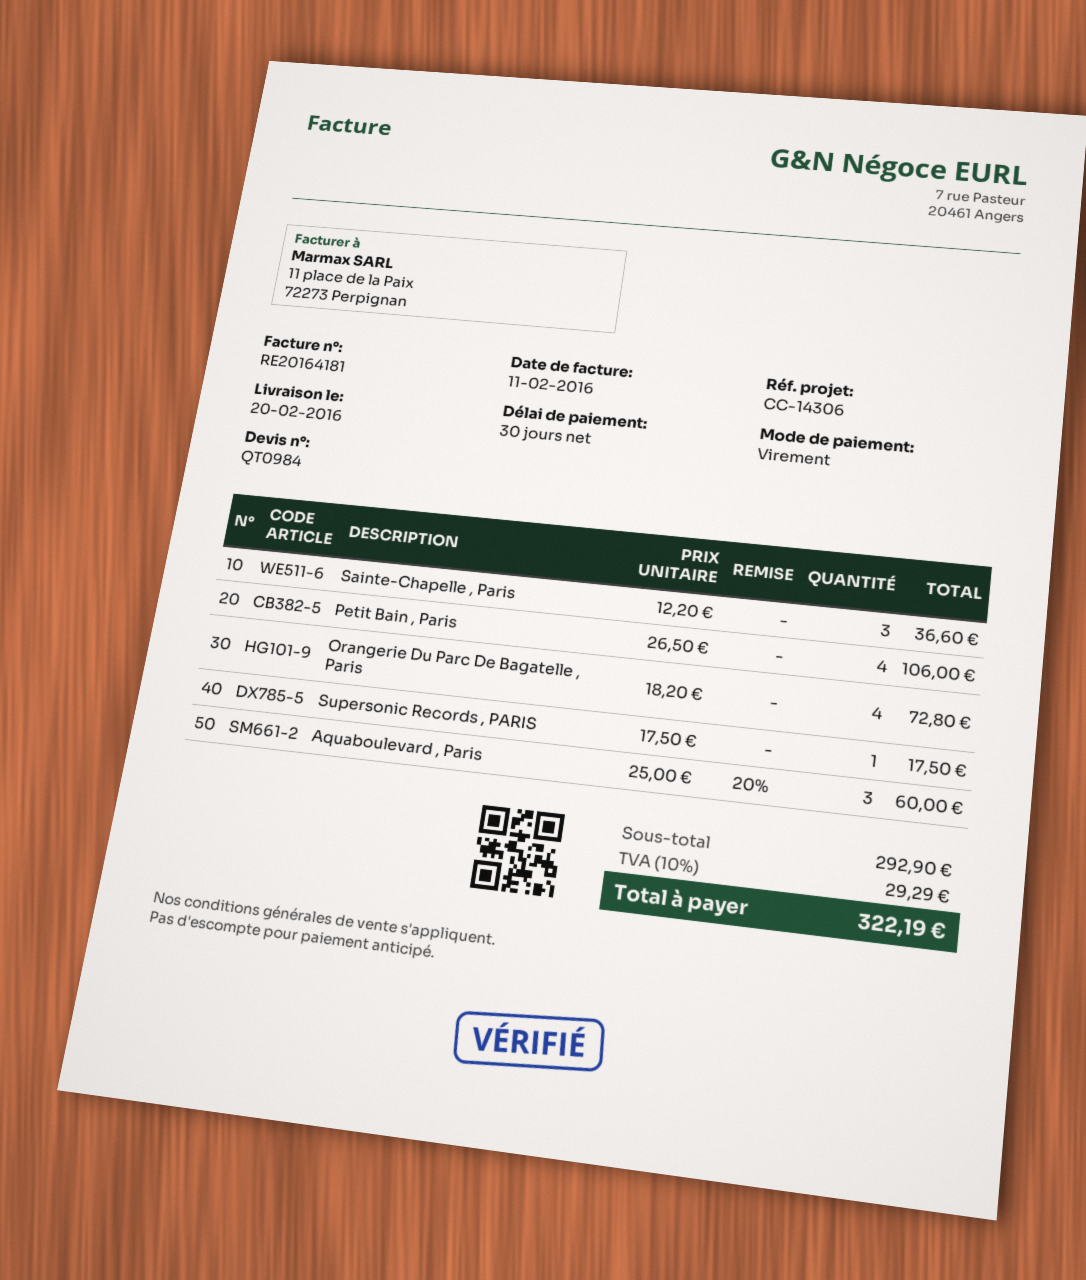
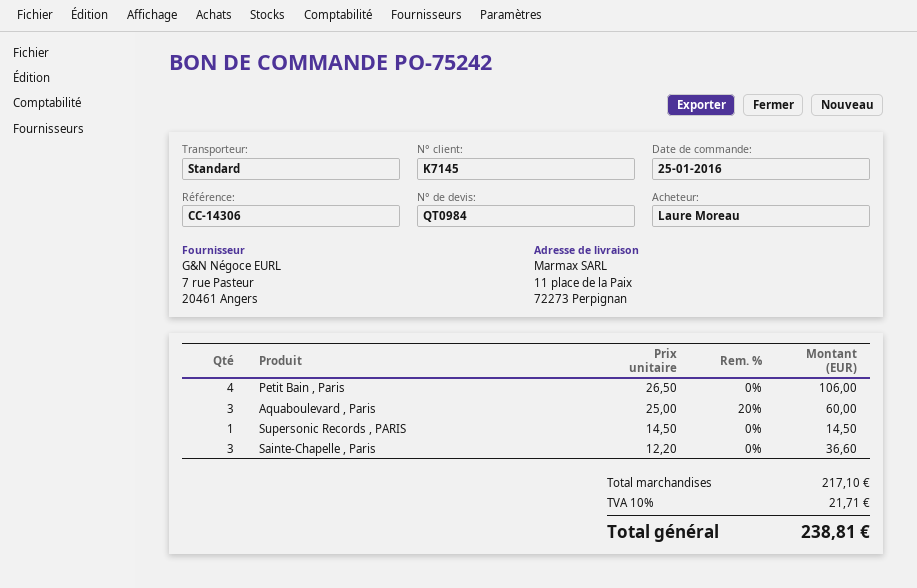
Orangerie Du Parc De Bagatelle , Paris: 4 x 18.20 = 72.80 -> none
Supersonic Records , PARIS: 1 x 17.50 = 17.50 -> 1 x 14.50 = 14.50
subtotal: 292.90 -> 217.10
tax: 10% = 29.29 -> 10% = 21.71
total: 322.19 -> 238.81

